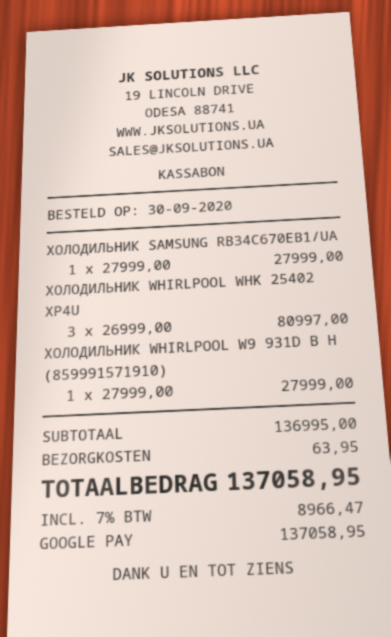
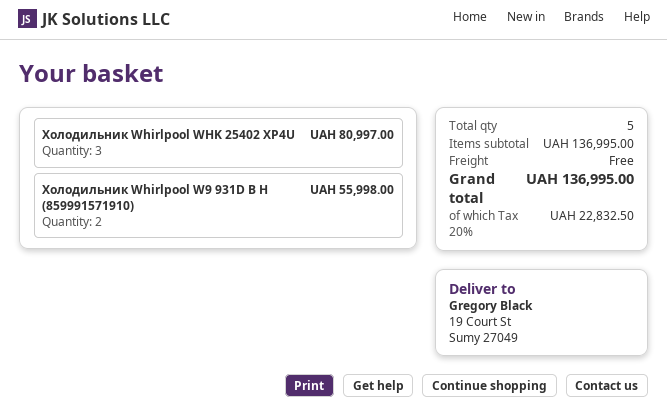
ХОЛОДИЛЬНИК SAMSUNG RB34C670EB1/UA: 1 for 27999.00 -> none
ХОЛОДИЛЬНИК WHIRLPOOL W9 931D B H (859991571910): 1 for 27999.00 -> 2 for 55998.00
shipping: 63.95 -> 0.00
tax: 7% = 8966.47 -> 20% = 22832.50
total: 137058.95 -> 136995.00

